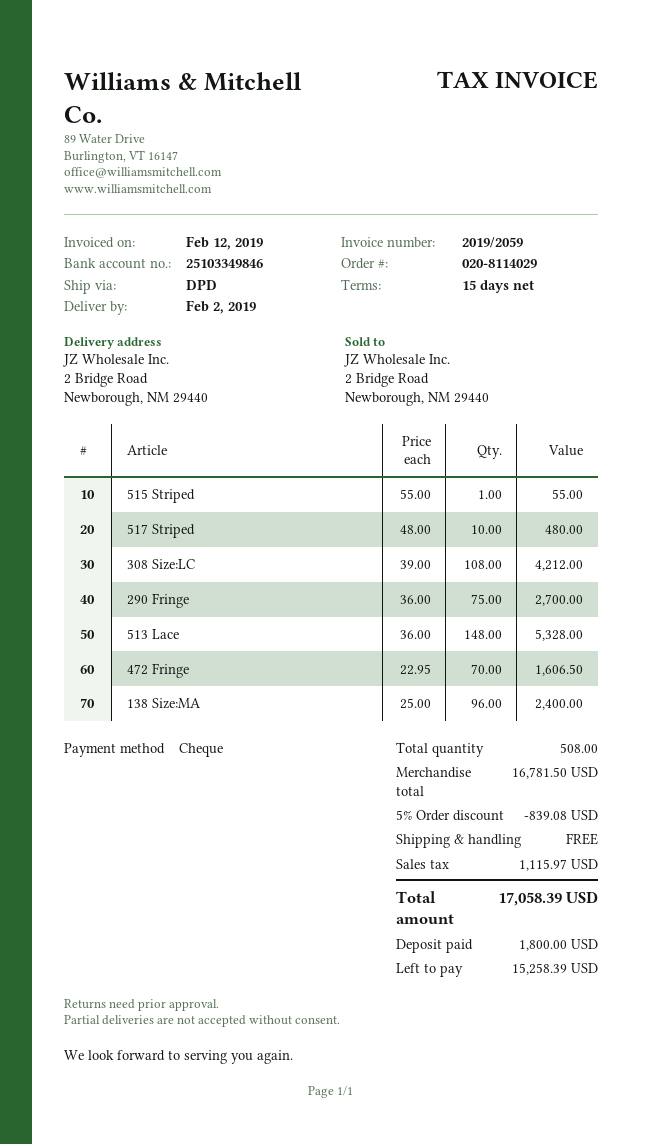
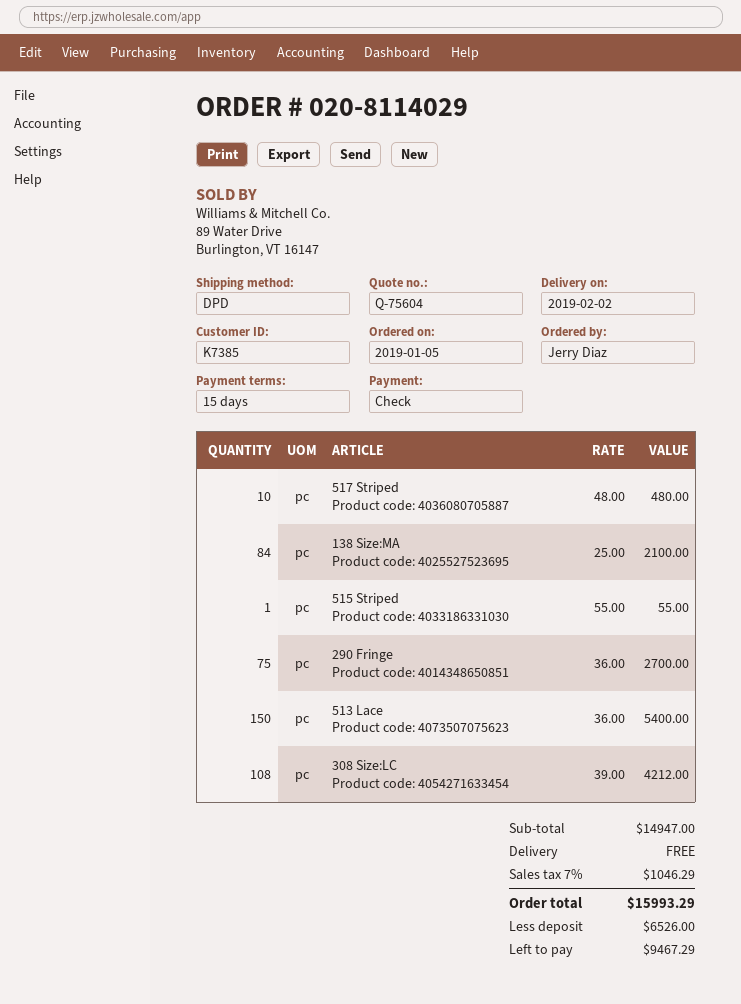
513 Lace: 148 x 36.00 = 5328.00 -> 150 x 36.00 = 5400.00
472 Fringe: 70 x 22.95 = 1606.50 -> none
138 Size:MA: 96 x 25.00 = 2400.00 -> 84 x 25.00 = 2100.00
subtotal: 16781.50 -> 14947.00
discount: 5% = 839.08 -> none
tax: 1115.97 -> 1046.29
total: 17058.39 -> 15993.29
deposit: 1800.00 -> 6526.00
balance: 15258.39 -> 9467.29

